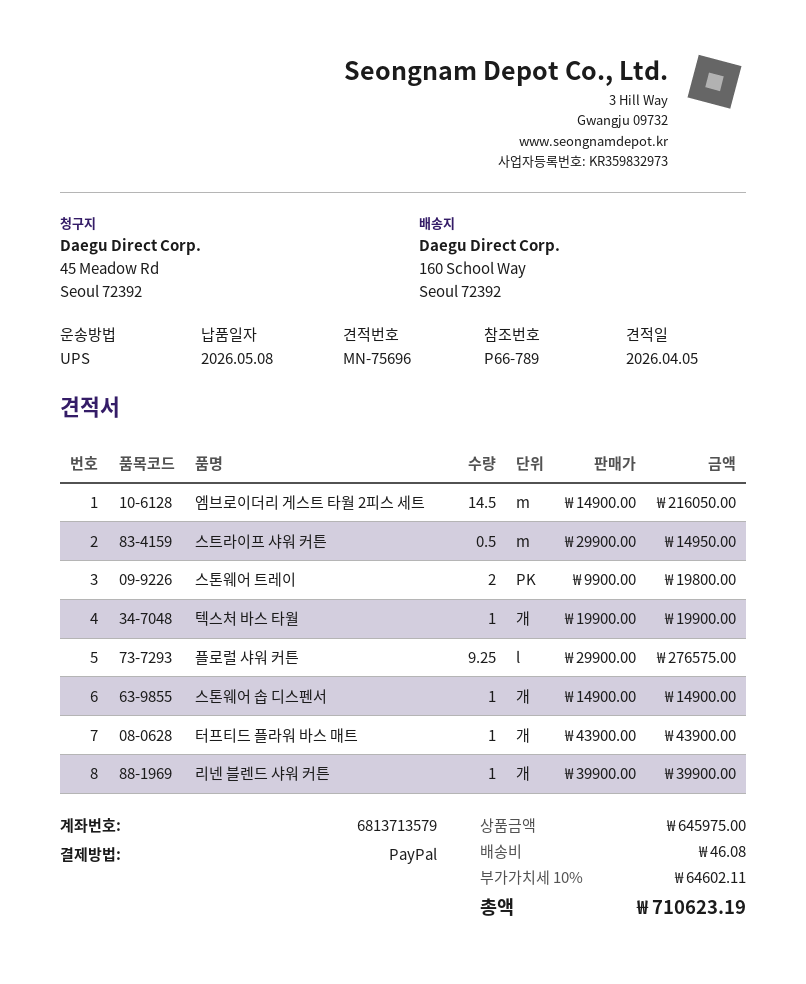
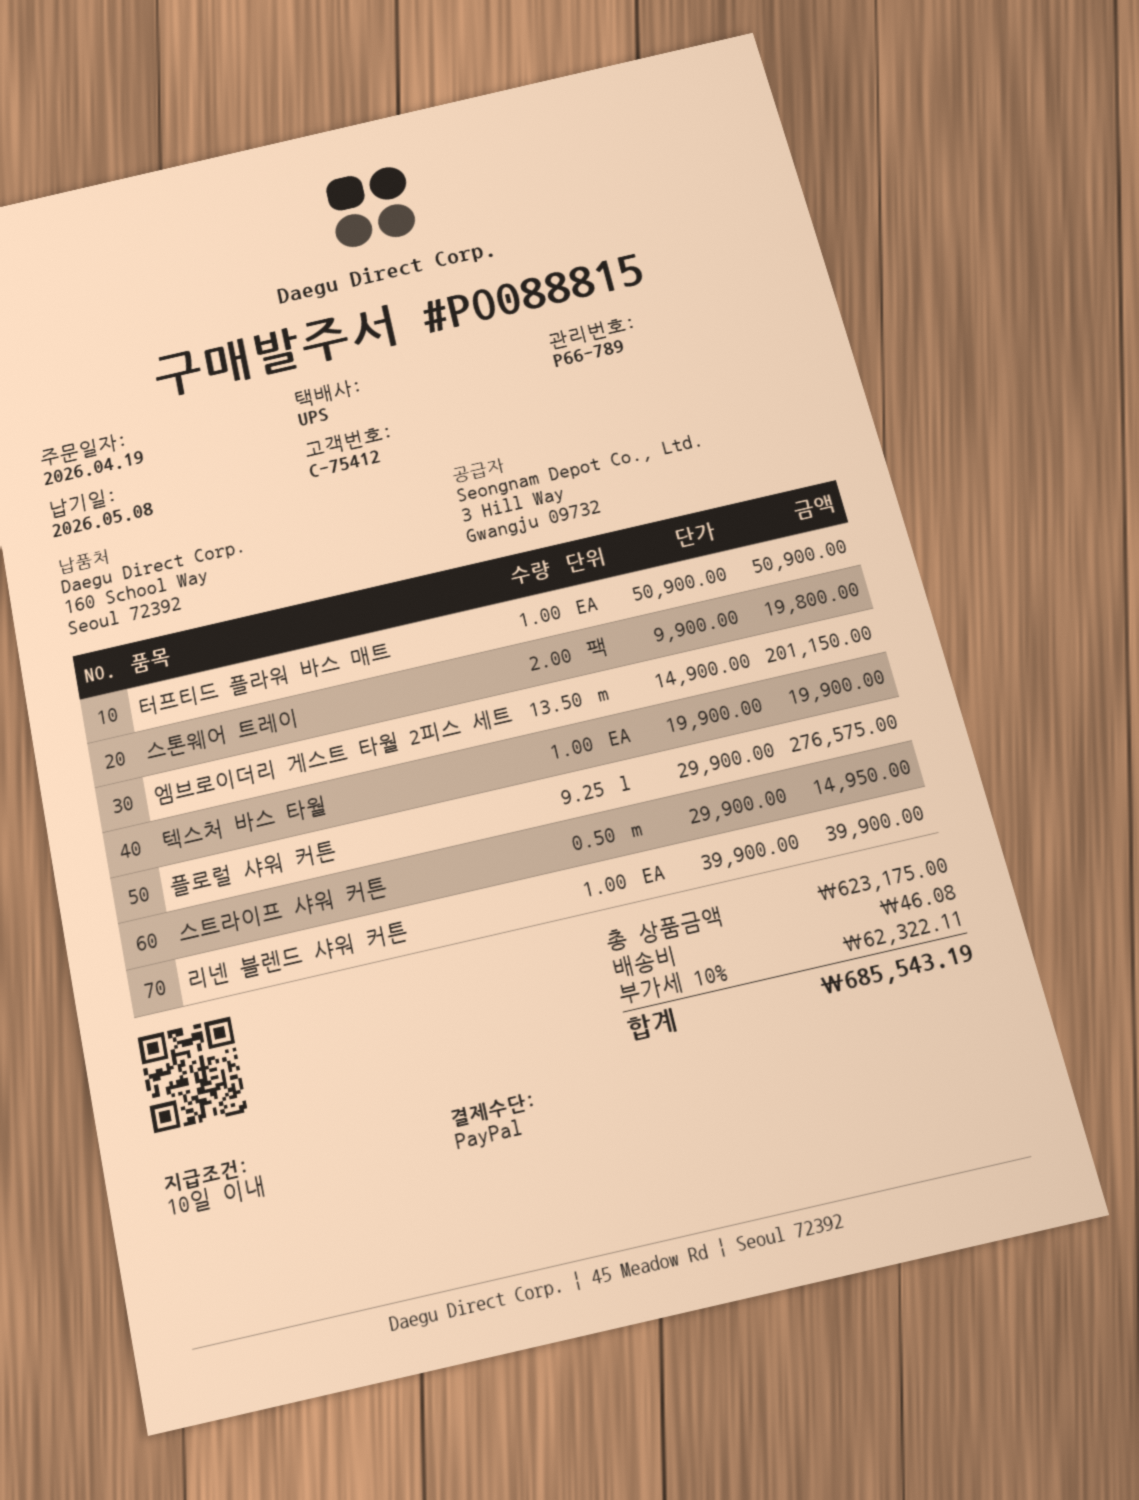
엠브로이더리 게스트 타월 2피스 세트: 14.5 x 14900.00 = 216050.00 -> 13.5 x 14900.00 = 201150.00
스톤웨어 솝 디스펜서: 1 x 14900.00 = 14900.00 -> none
터프티드 플라워 바스 매트: 1 x 43900.00 = 43900.00 -> 1 x 50900.00 = 50900.00
subtotal: 645975.00 -> 623175.00
tax: 10% = 64602.11 -> 10% = 62322.11
total: 710623.19 -> 685543.19

